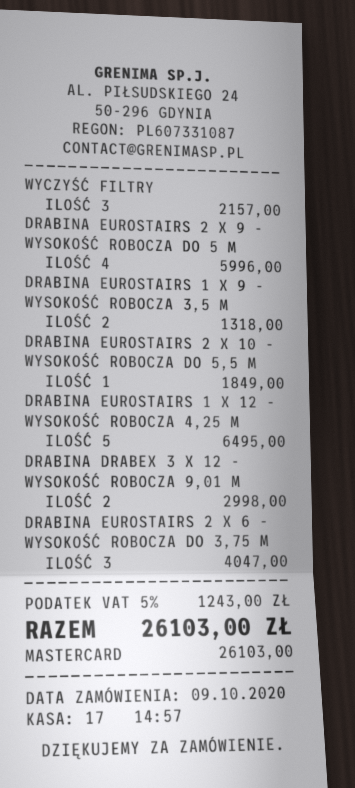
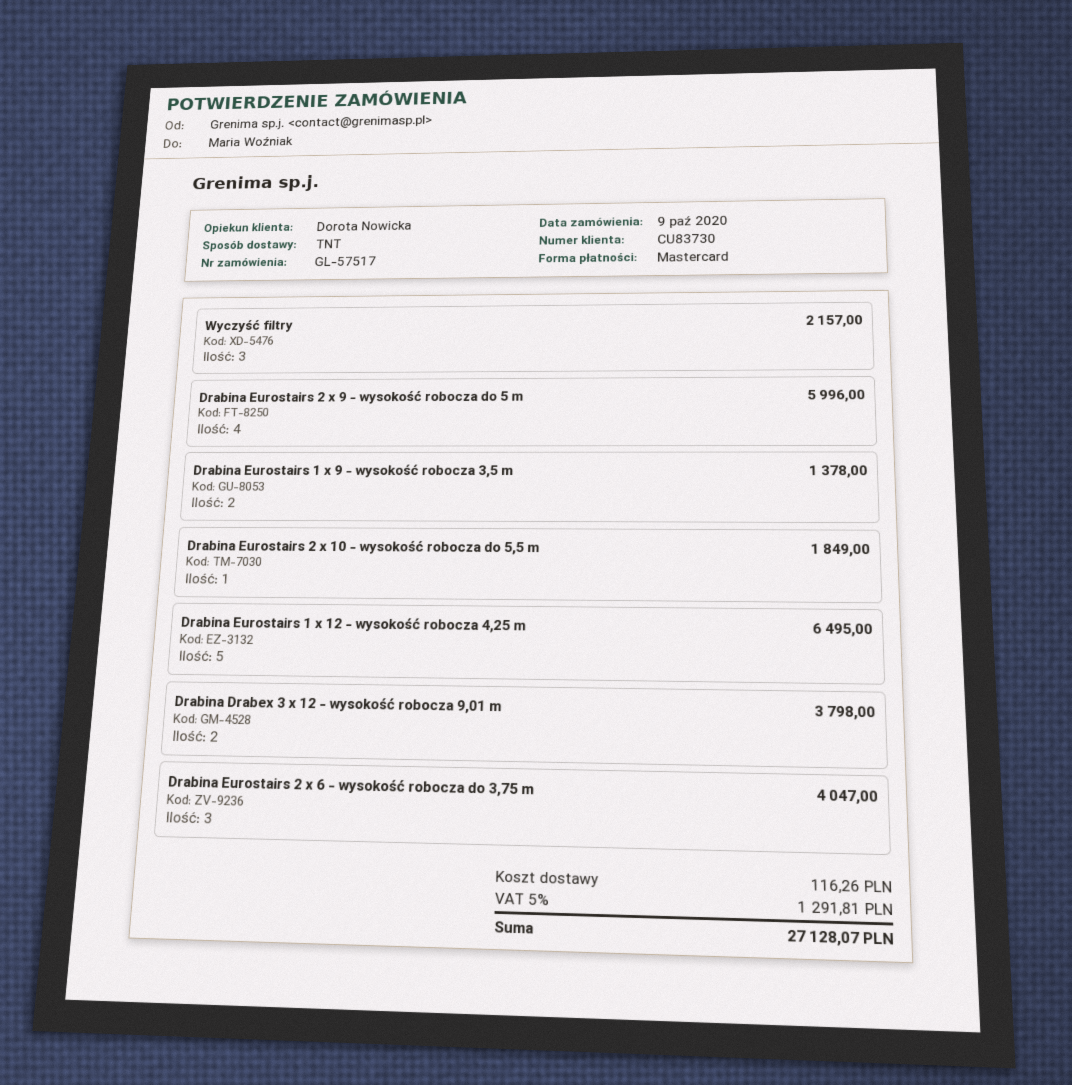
DRABINA EUROSTAIRS 1 X 9 - WYSOKOŚĆ ROBOCZA 3,5 M: 2 for 1318.00 -> 2 for 1378.00
DRABINA DRABEX 3 X 12 - WYSOKOŚĆ ROBOCZA 9,01 M: 2 for 2998.00 -> 2 for 3798.00
shipping: none -> 116.26
tax: 5% = 1243.00 -> 5% = 1291.81
total: 26103.00 -> 27128.07

